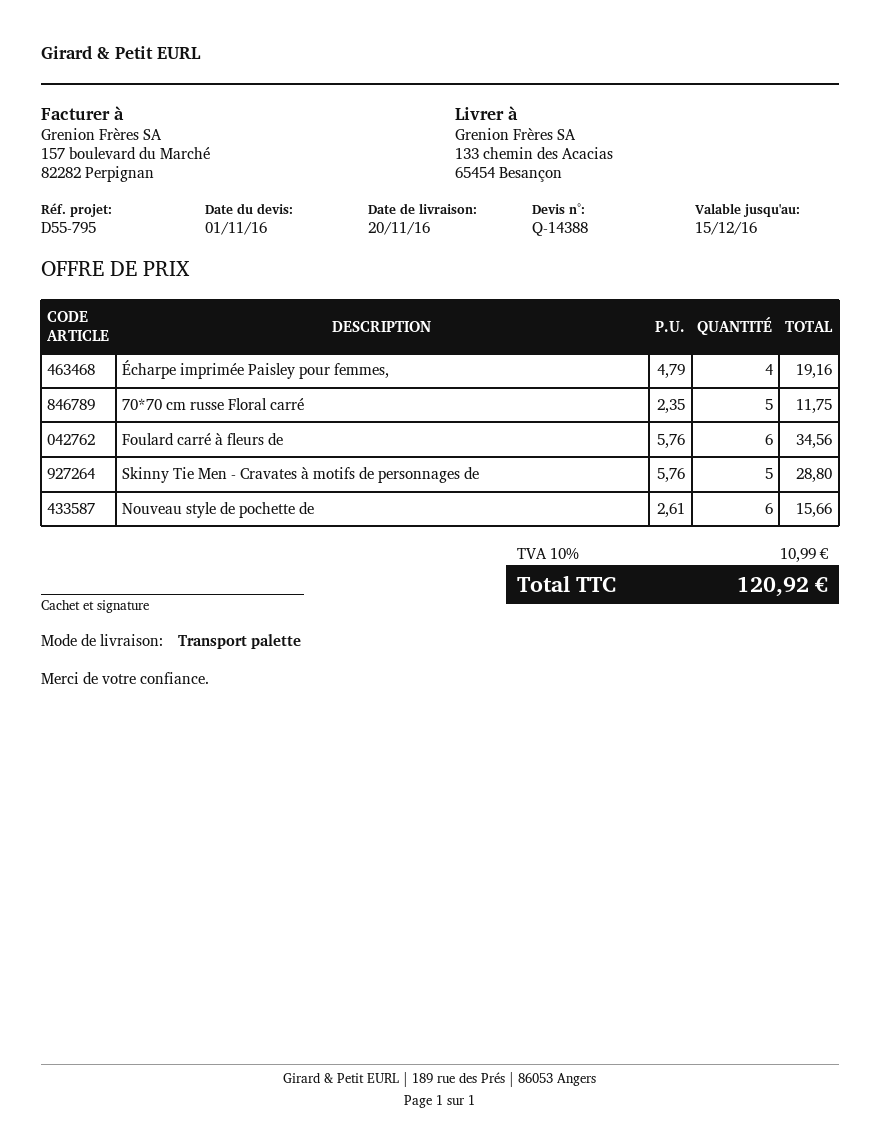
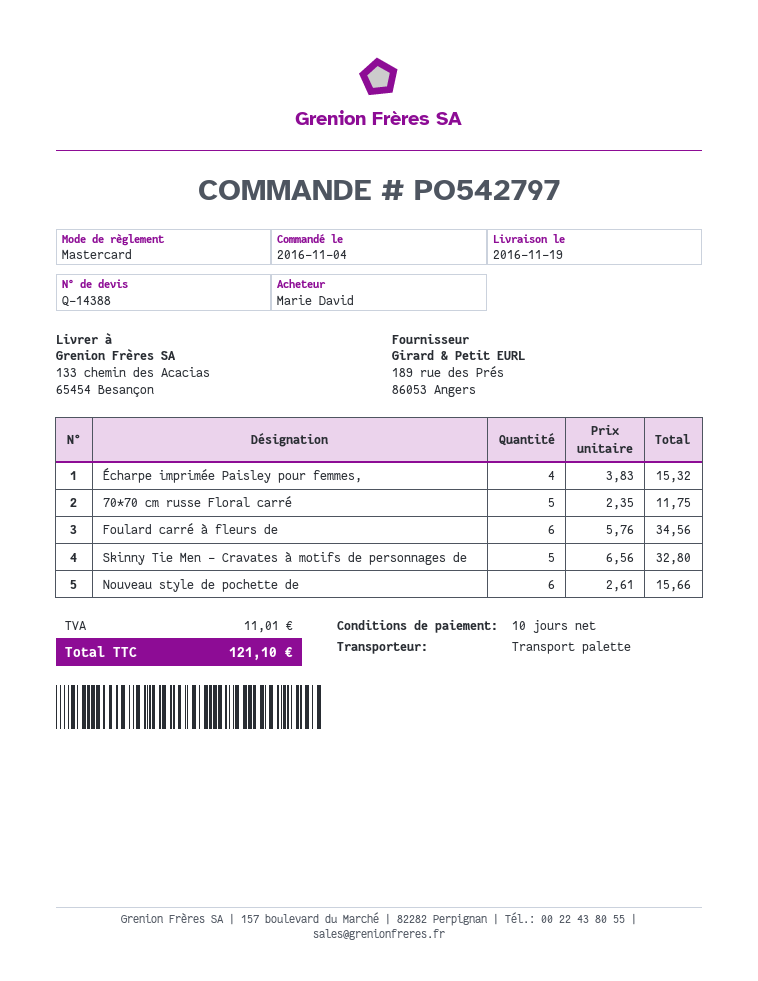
delivery date: 2016-11-20 -> 2016-11-19
Écharpe imprimée Paisley pour femmes,: 4 x 4.79 = 19.16 -> 4 x 3.83 = 15.32
Skinny Tie Men - Cravates à motifs de personnages de: 5 x 5.76 = 28.80 -> 5 x 6.56 = 32.80
tax: 10.99 -> 11.01
total: 120.92 -> 121.10

